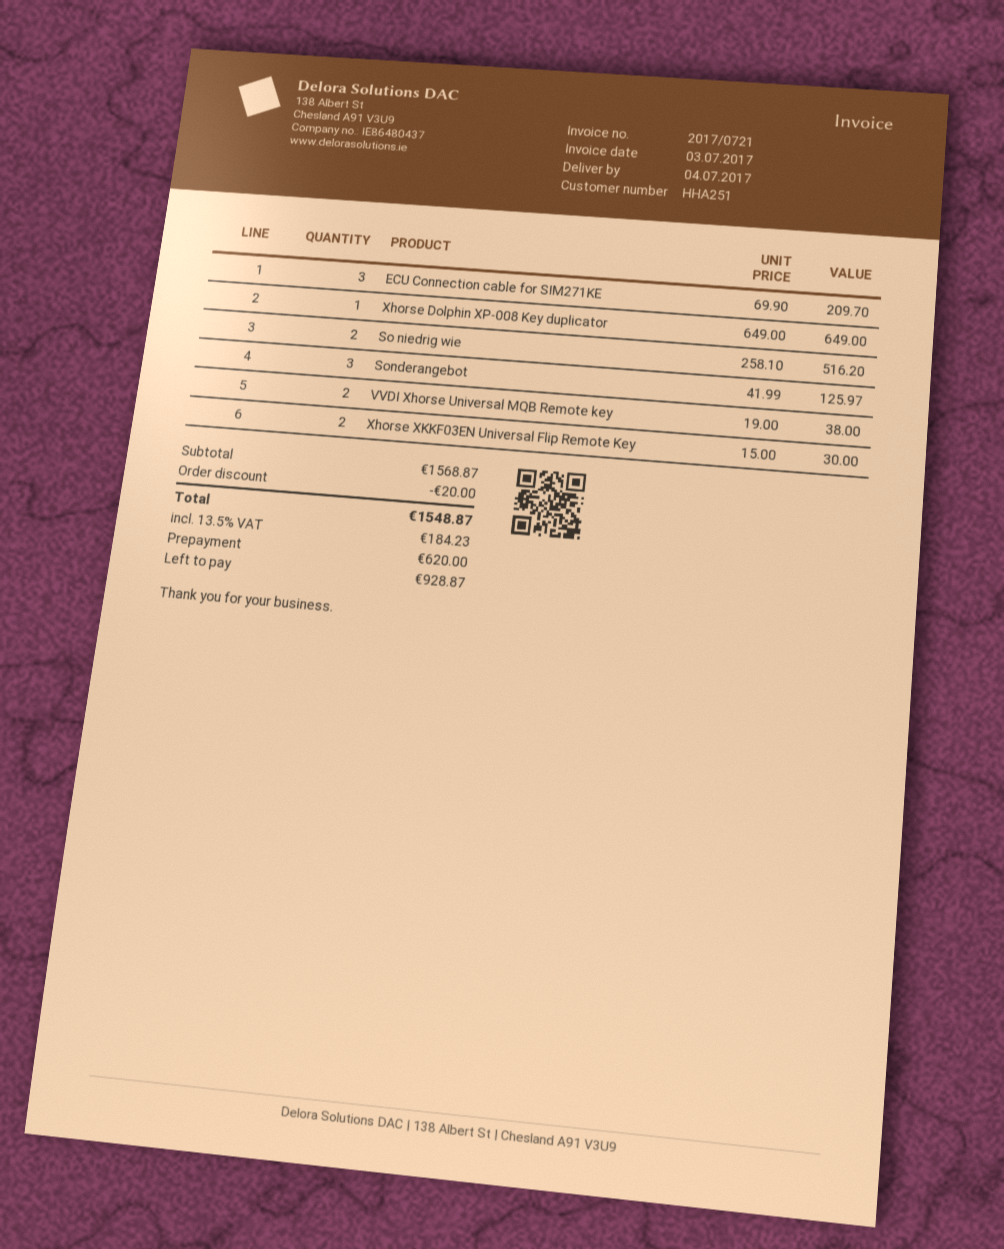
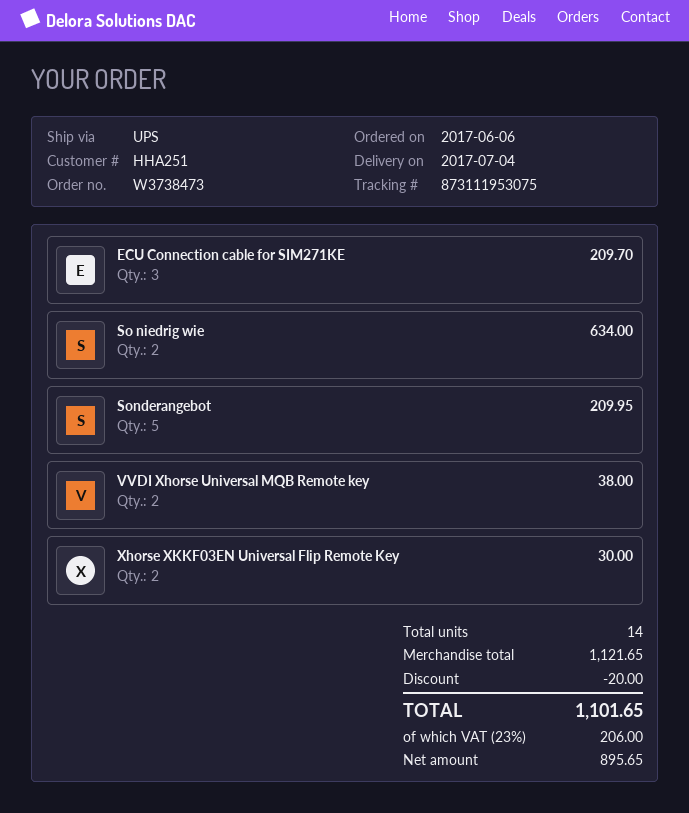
Xhorse Dolphin XP-008 Key duplicator: 1 for 649.00 -> none
So niedrig wie: 2 for 516.20 -> 2 for 634.00
Sonderangebot: 3 for 125.97 -> 5 for 209.95
subtotal: 1568.87 -> 1121.65
tax: 13.5% = 184.23 -> 23% = 206.00
total: 1548.87 -> 1101.65

